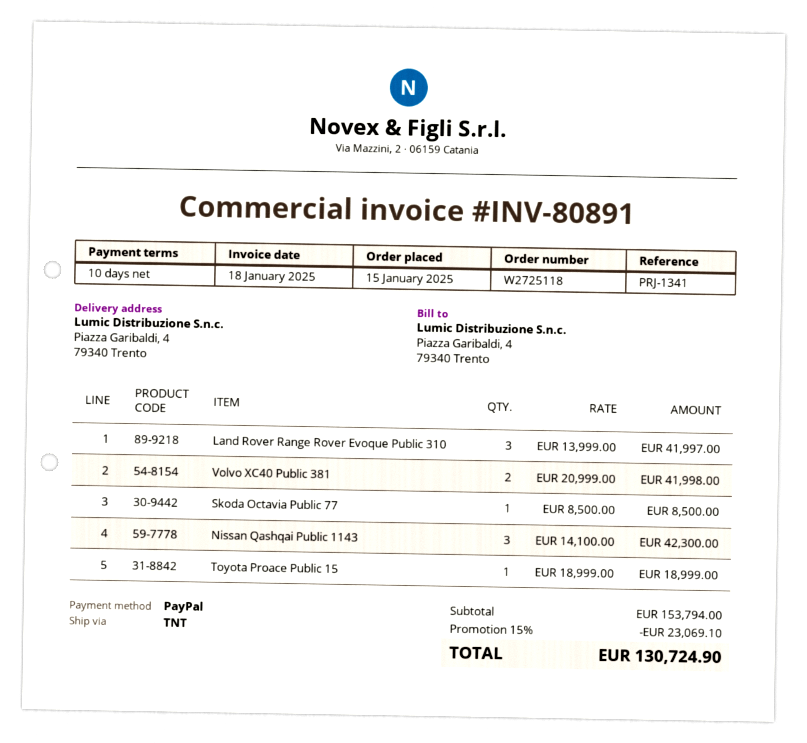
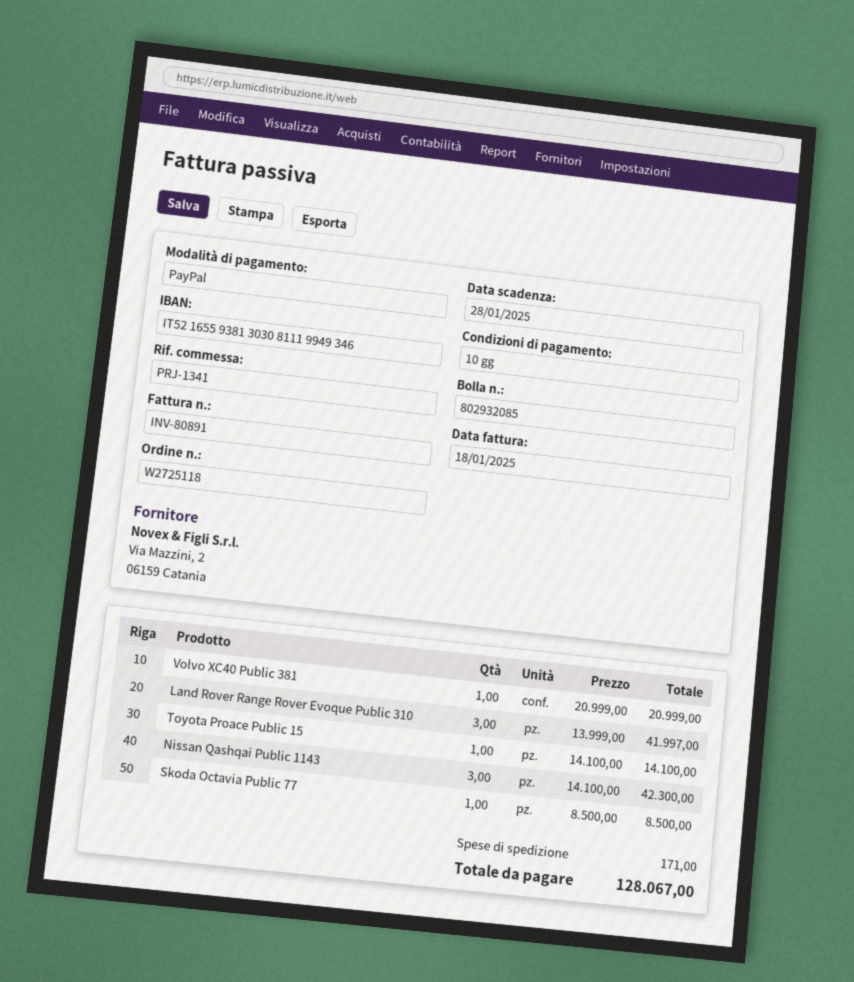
Volvo XC40 Public 381: 2 x 20999.00 = 41998.00 -> 1 x 20999.00 = 20999.00
Toyota Proace Public 15: 1 x 18999.00 = 18999.00 -> 1 x 14100.00 = 14100.00
discount: 15% = 23069.10 -> none
shipping: none -> 171.00
total: 130724.90 -> 128067.00

